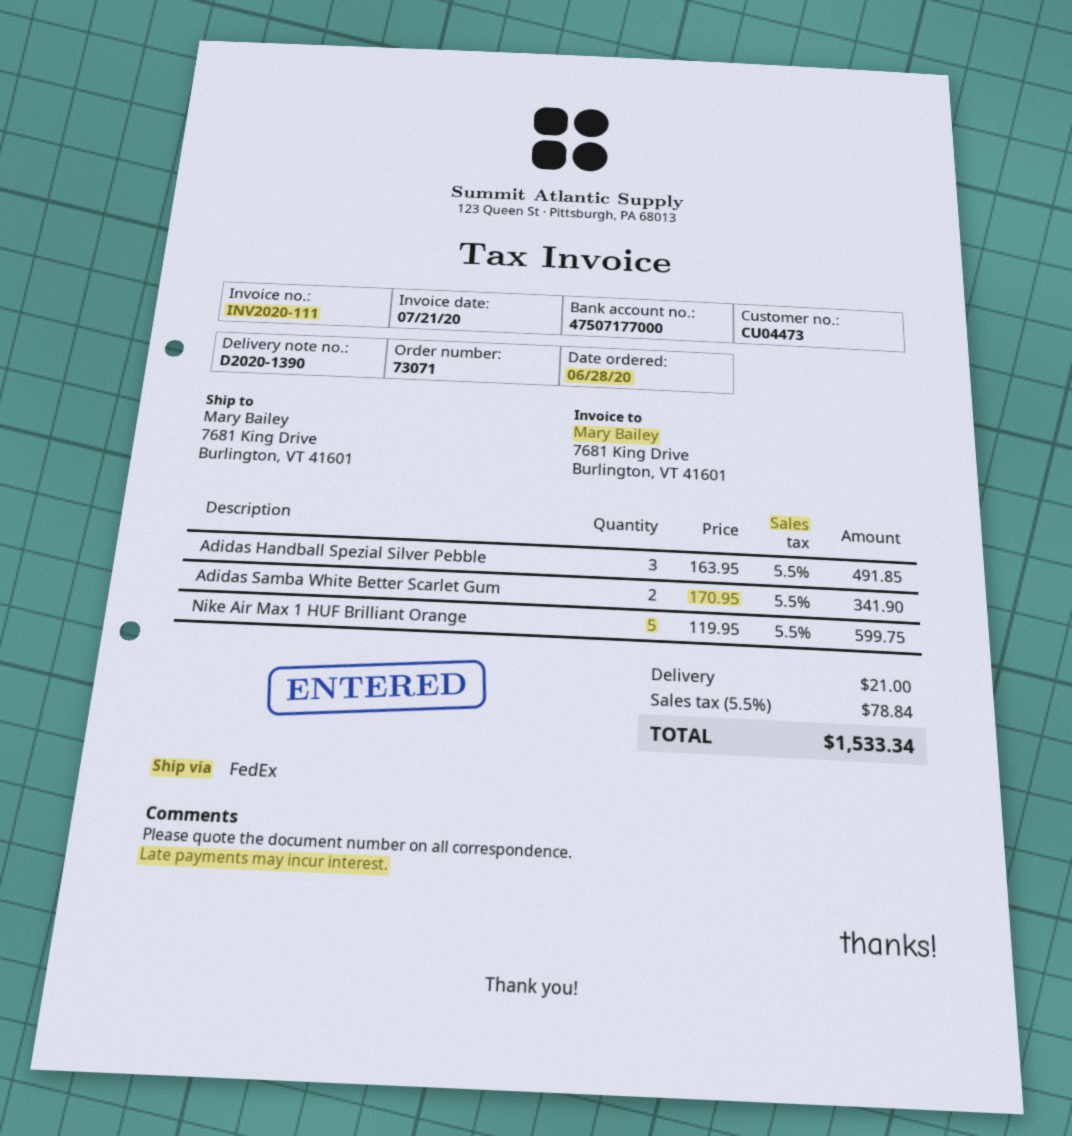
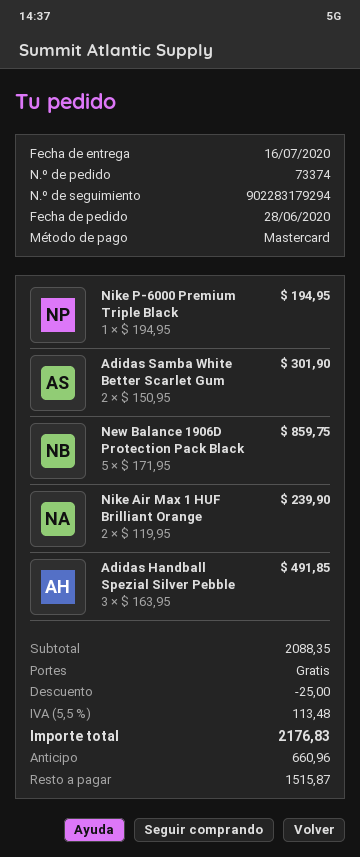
order number: 73071 -> 73374
Adidas Samba White Better Scarlet Gum: 2 x 170.95 = 341.90 -> 2 x 150.95 = 301.90
Nike Air Max 1 HUF Brilliant Orange: 5 x 119.95 = 599.75 -> 2 x 119.95 = 239.90
Nike P-6000 Premium Triple Black: none -> 1 x 194.95 = 194.95
New Balance 1906D Protection Pack Black: none -> 5 x 171.95 = 859.75
discount: none -> 25.00
shipping: 21.00 -> 0.00
tax: 5.5% = 78.84 -> 5.5% = 113.48
total: 1533.34 -> 2176.83

